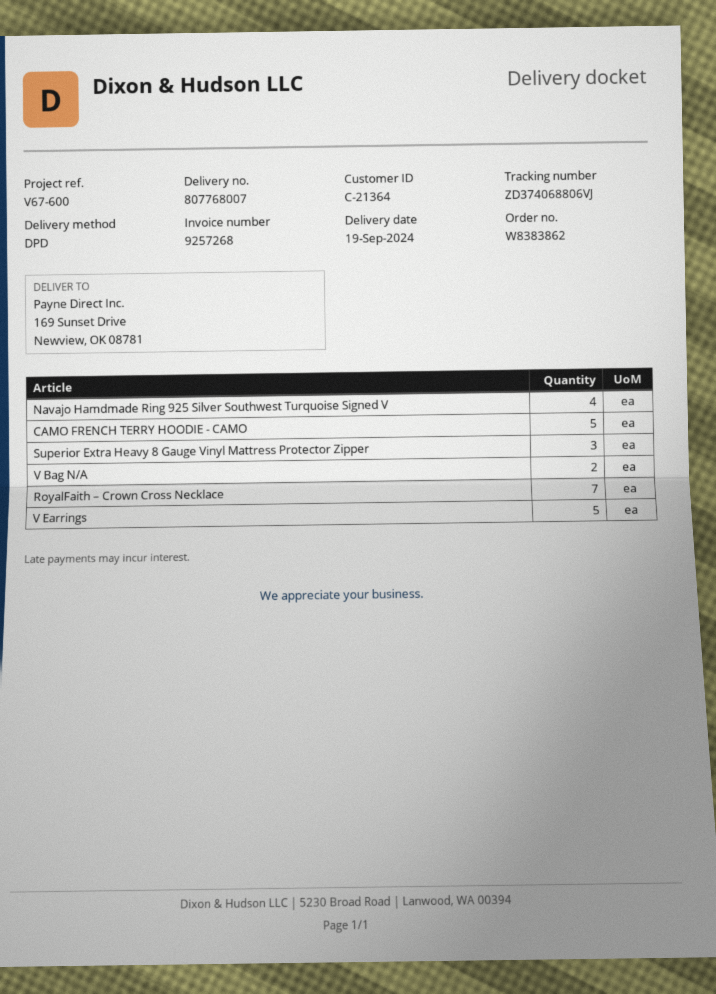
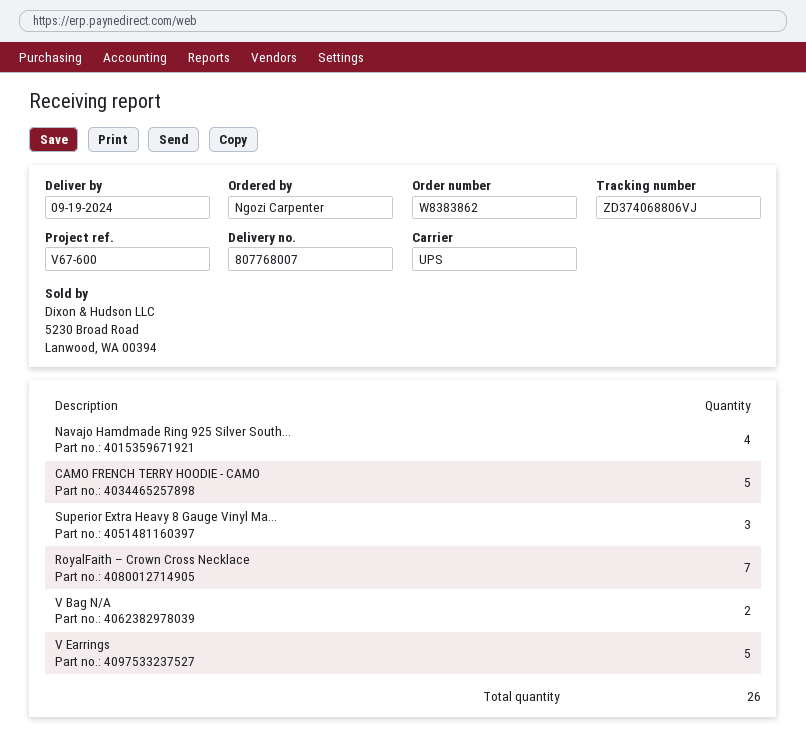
shipping method: DPD -> UPS

